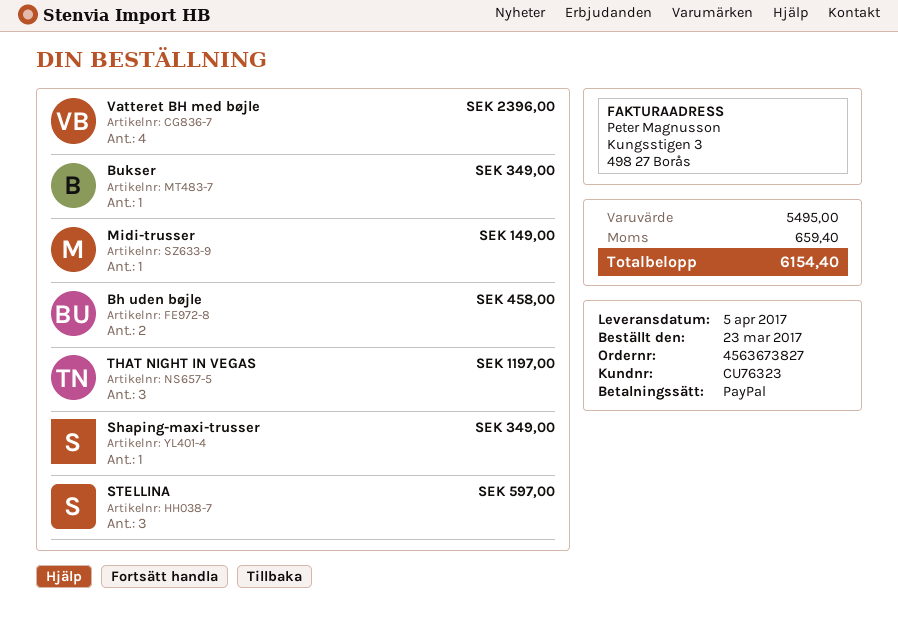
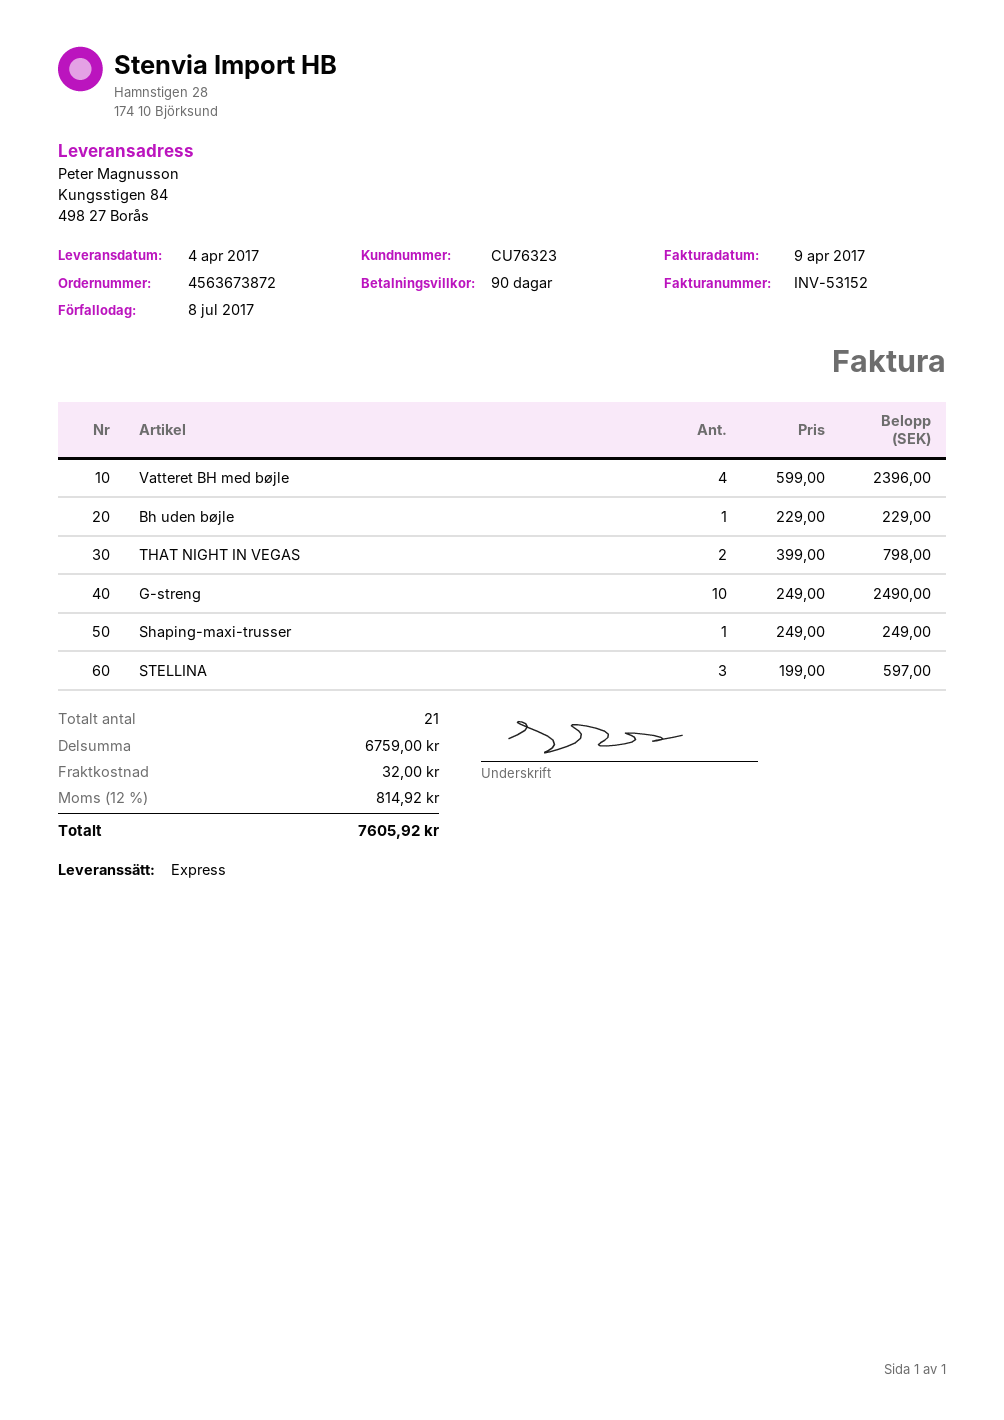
order number: 4563673827 -> 4563673872
delivery date: 2017-04-05 -> 2017-04-04
Bukser: 1 for 349.00 -> none
Midi-trusser: 1 for 149.00 -> none
Bh uden bøjle: 2 for 458.00 -> 1 for 229.00
THAT NIGHT IN VEGAS: 3 for 1197.00 -> 2 for 798.00
Shaping-maxi-trusser: 1 for 349.00 -> 1 for 249.00
G-streng: none -> 10 for 2490.00
subtotal: 5495.00 -> 6759.00
shipping: none -> 32.00
tax: 659.40 -> 814.92
total: 6154.40 -> 7605.92

